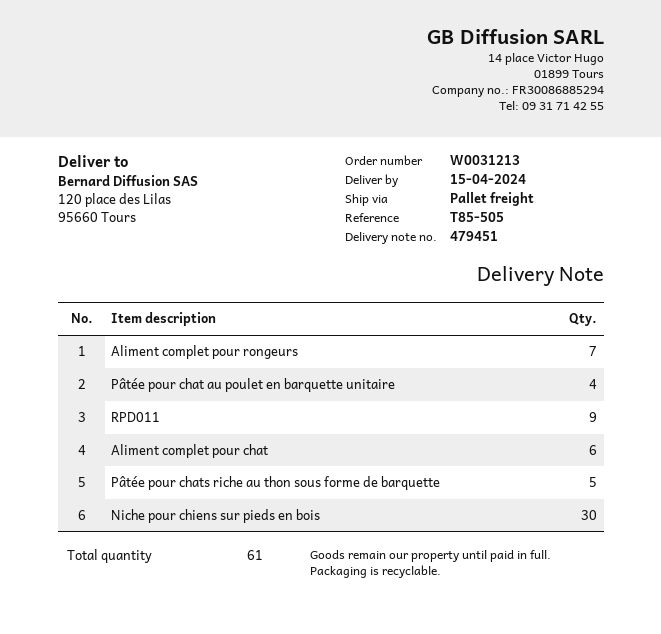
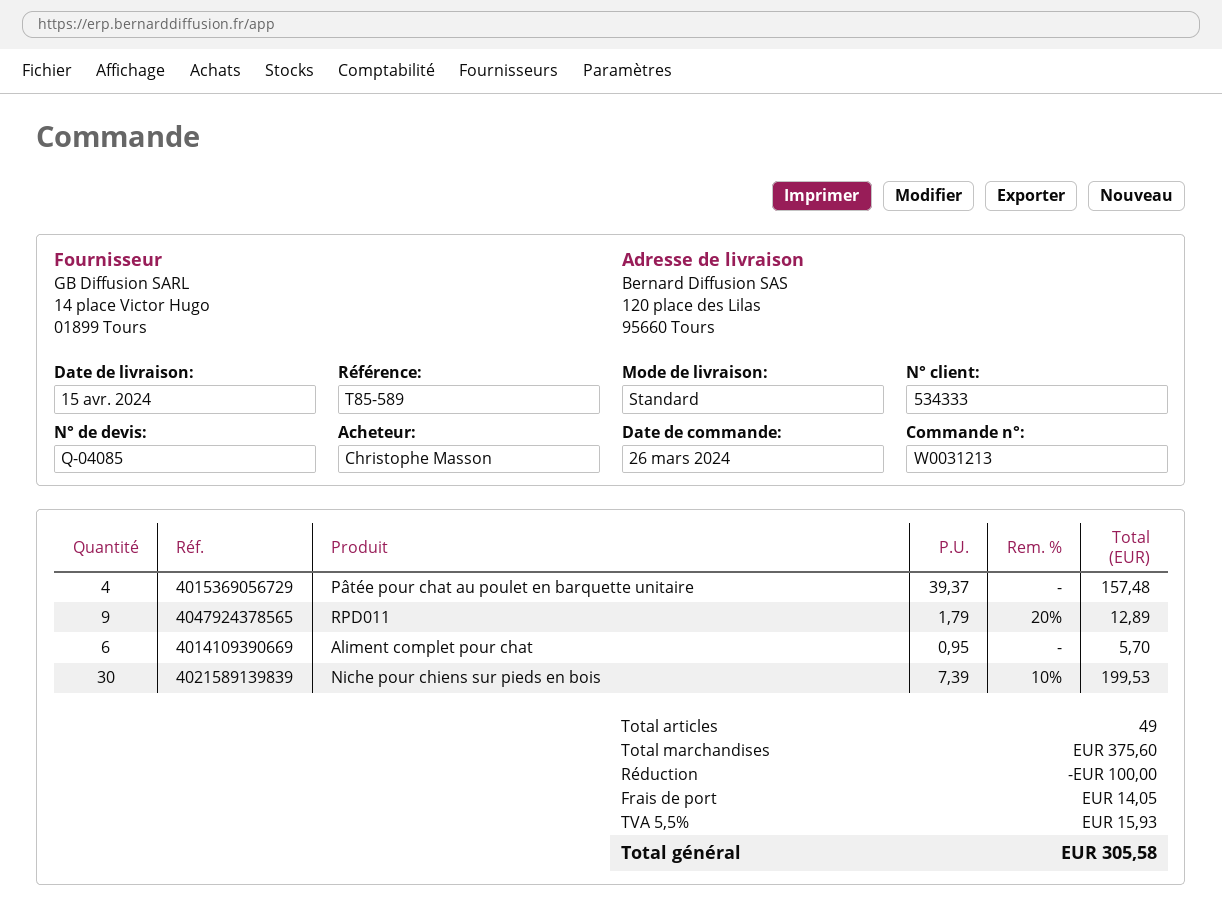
reference: T85-505 -> T85-589
shipping method: pallet freight -> standard
Aliment complet pour rongeurs: 7 -> none
Pâtée pour chats riche au thon sous forme de barquette: 5 -> none
total quantity: 61 -> 49

